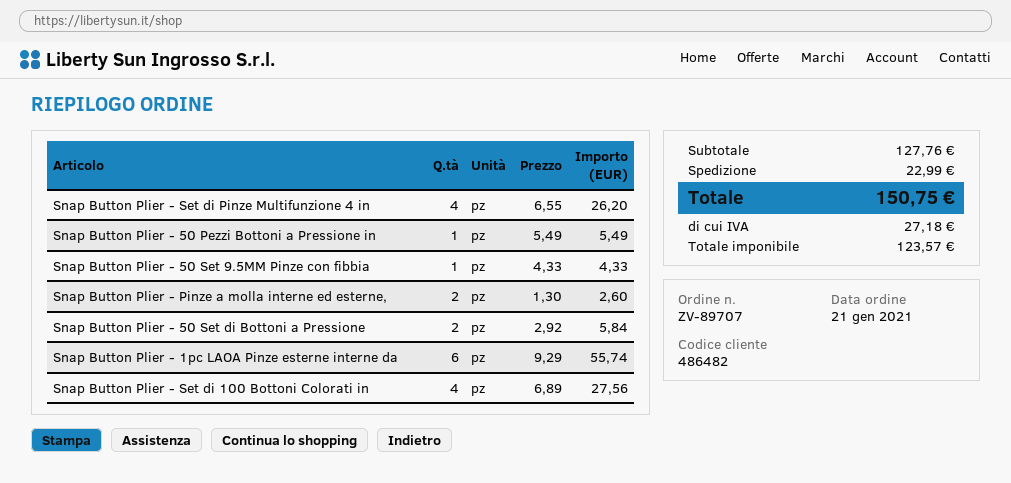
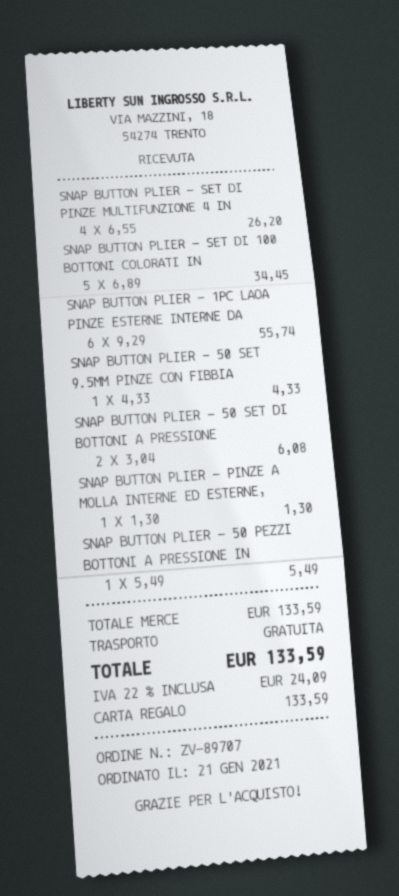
Snap Button Plier - Pinze a molla interne ed esterne,: 2 x 1.30 = 2.60 -> 1 x 1.30 = 1.30
Snap Button Plier - 50 Set di Bottoni a Pressione: 2 x 2.92 = 5.84 -> 2 x 3.04 = 6.08
Snap Button Plier - Set di 100 Bottoni Colorati in: 4 x 6.89 = 27.56 -> 5 x 6.89 = 34.45
subtotal: 127.76 -> 133.59
shipping: 22.99 -> 0.00
tax: 27.18 -> 24.09
total: 150.75 -> 133.59

